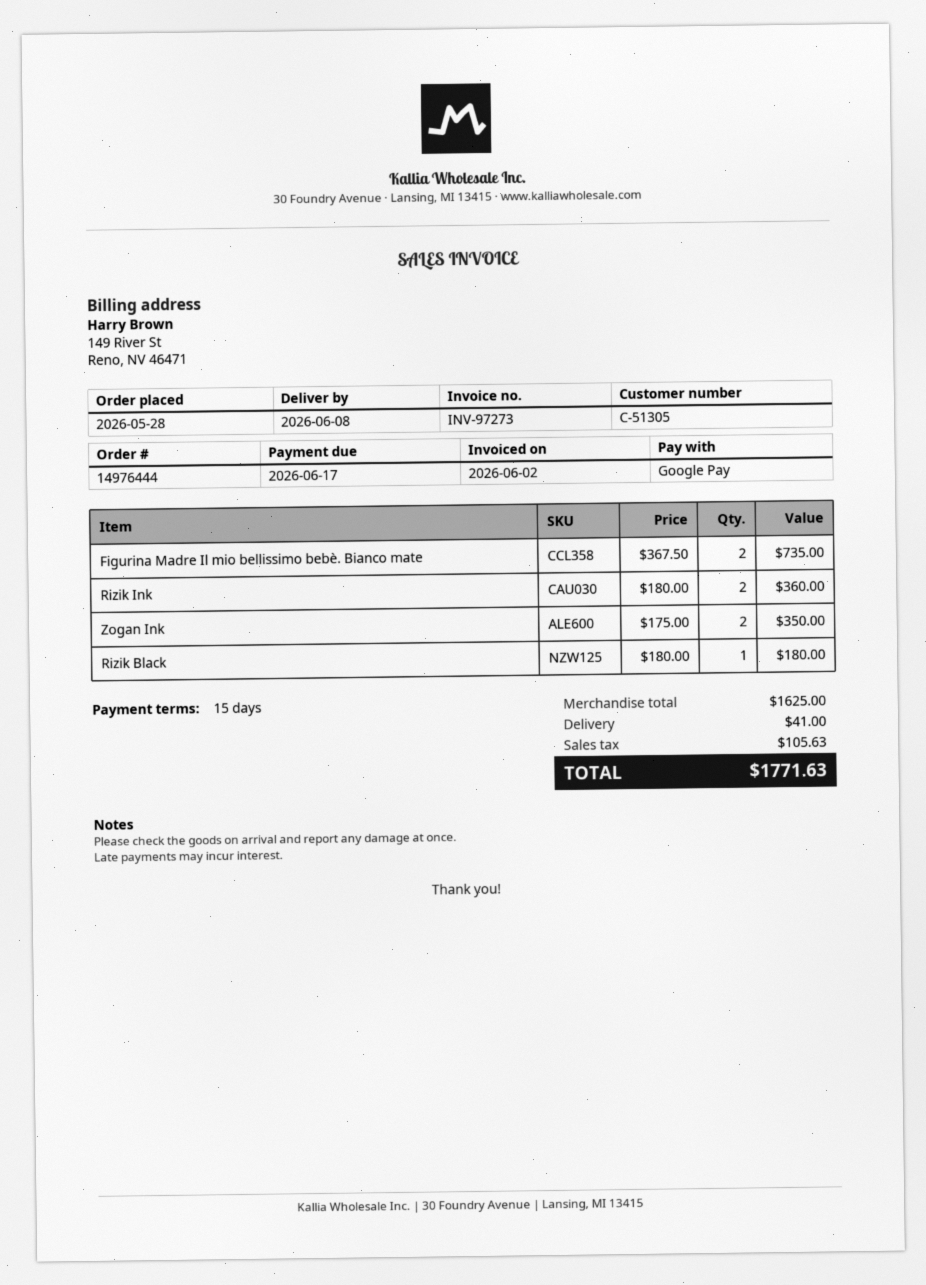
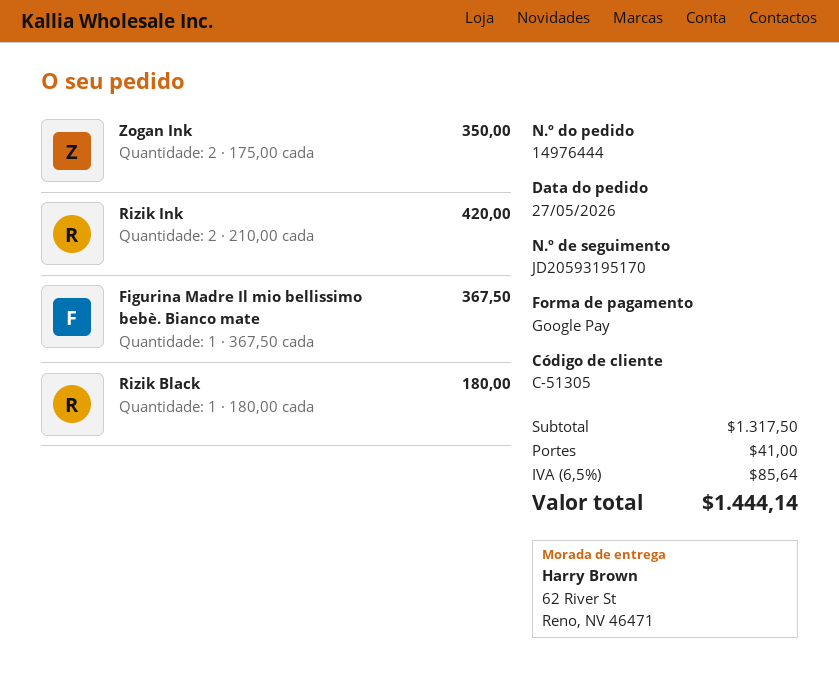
order date: 2026-05-28 -> 2026-05-27
Figurina Madre Il mio bellissimo bebè. Bianco mate: 2 x 367.50 = 735.00 -> 1 x 367.50 = 367.50
Rizik Ink: 2 x 180.00 = 360.00 -> 2 x 210.00 = 420.00
subtotal: 1625.00 -> 1317.50
tax: 105.63 -> 85.64
total: 1771.63 -> 1444.14

